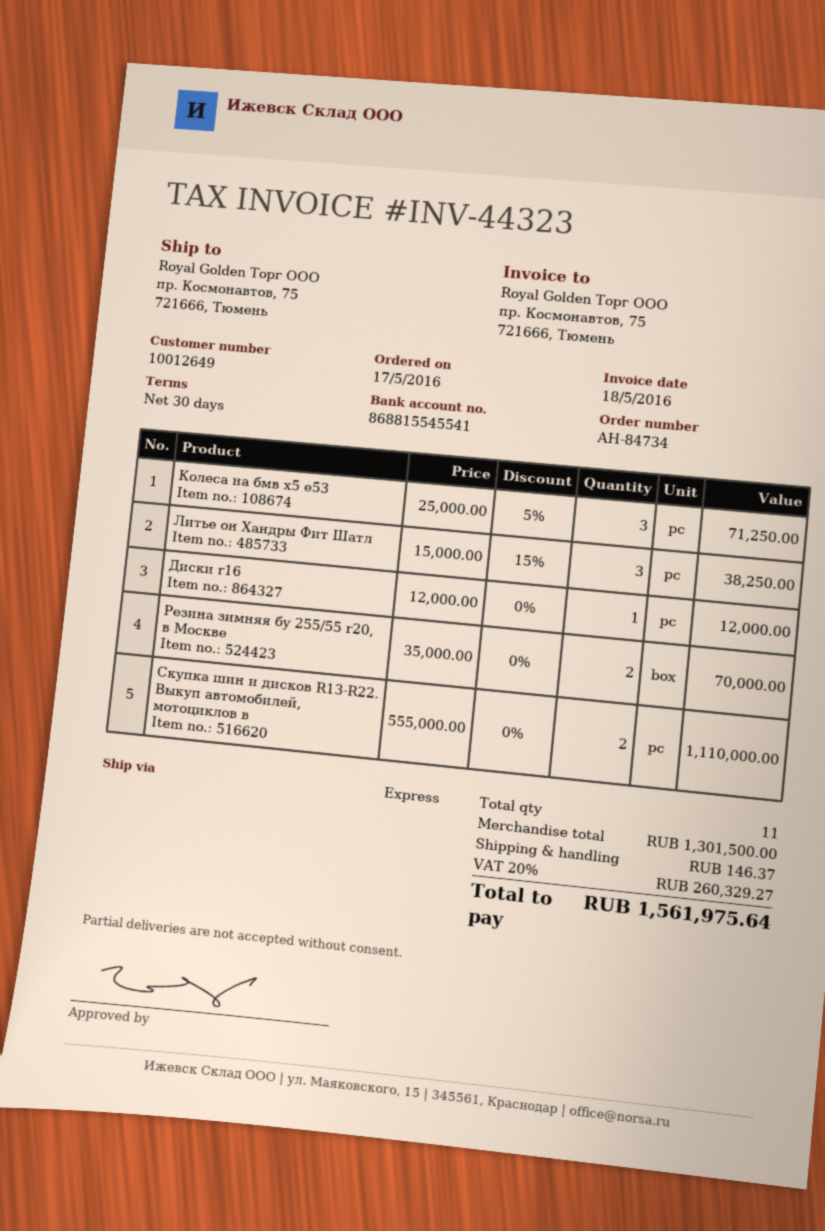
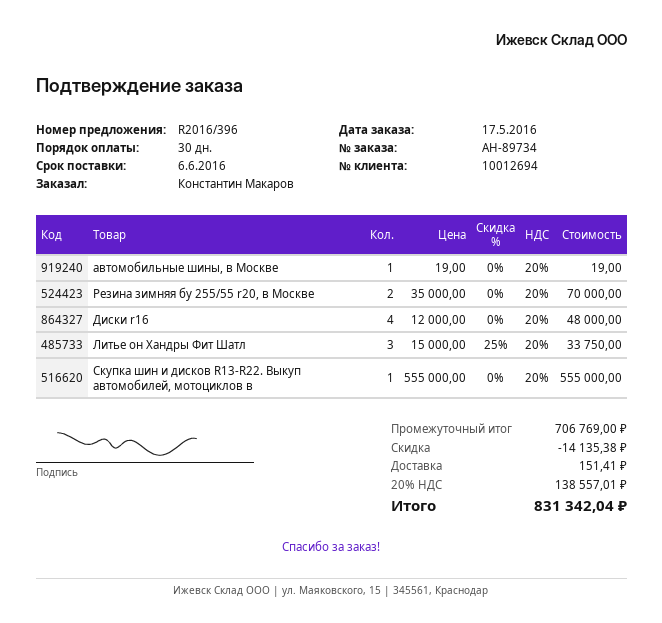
order number: AH-84734 -> AH-89734
customer number: 10012649 -> 10012694
Колеса на бмв х5 е53: 3 x 25000.00 - 5% = 71250.00 -> none
Литье он Хандры Фит Шатл: 3 x 15000.00 - 15% = 38250.00 -> 3 x 15000.00 - 25% = 33750.00
Диски r16: 1 x 12000.00 = 12000.00 -> 4 x 12000.00 = 48000.00
Скупка шин и дисков R13-R22. Выкуп автомобилей, мотоциклов в: 2 x 555000.00 = 1110000.00 -> 1 x 555000.00 = 555000.00
автомобильные шины, в Москве: none -> 1 x 19.00 = 19.00
subtotal: 1301500.00 -> 706769.00
discount: none -> 14135.38
shipping: 146.37 -> 151.41
tax: 20% = 260329.27 -> 20% = 138557.01
total: 1561975.64 -> 831342.04

